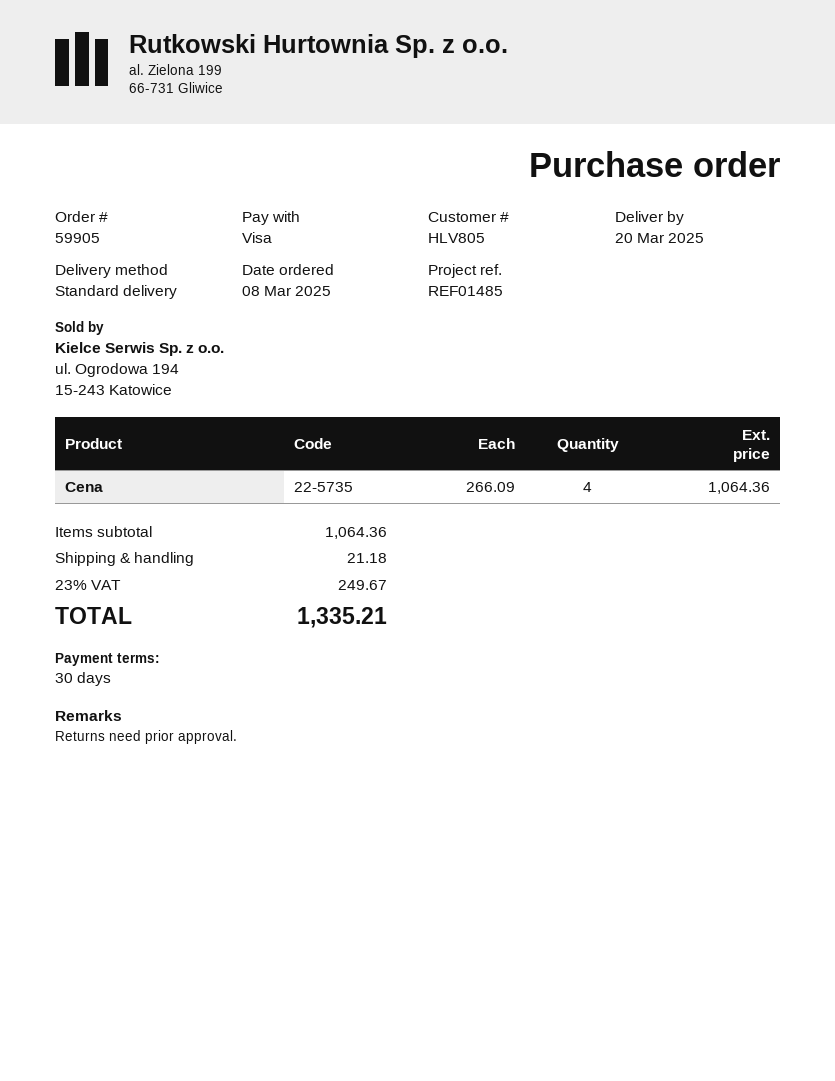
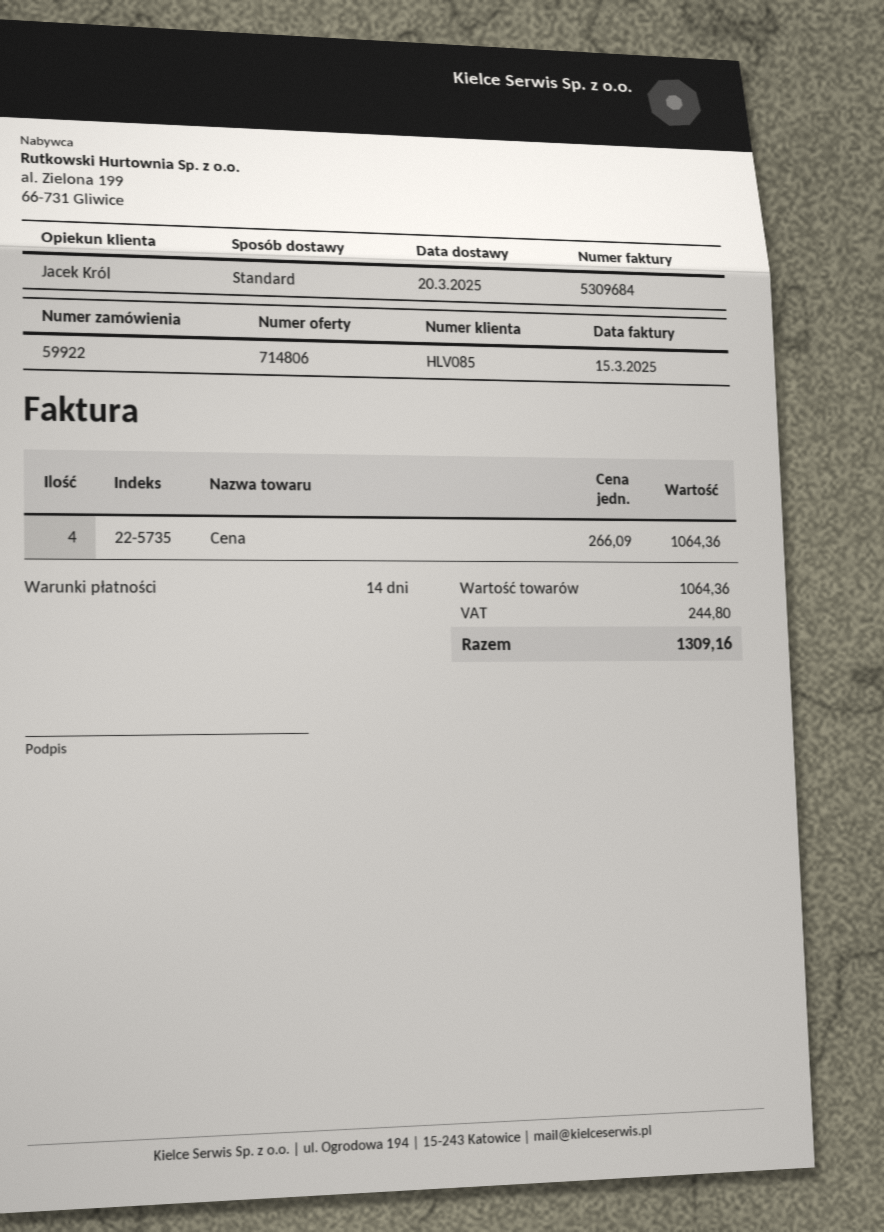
order number: 59905 -> 59922
payment terms: 30 days -> 14 days
customer number: HLV805 -> HLV085
shipping: 21.18 -> none
tax: 249.67 -> 244.80
total: 1335.21 -> 1309.16

